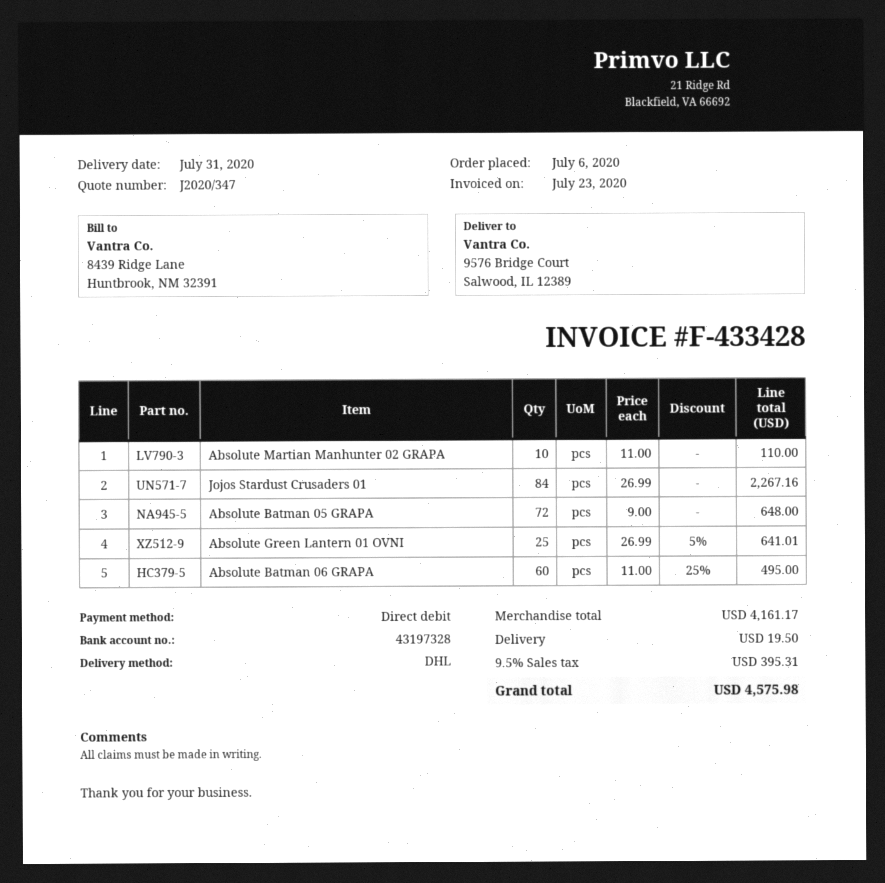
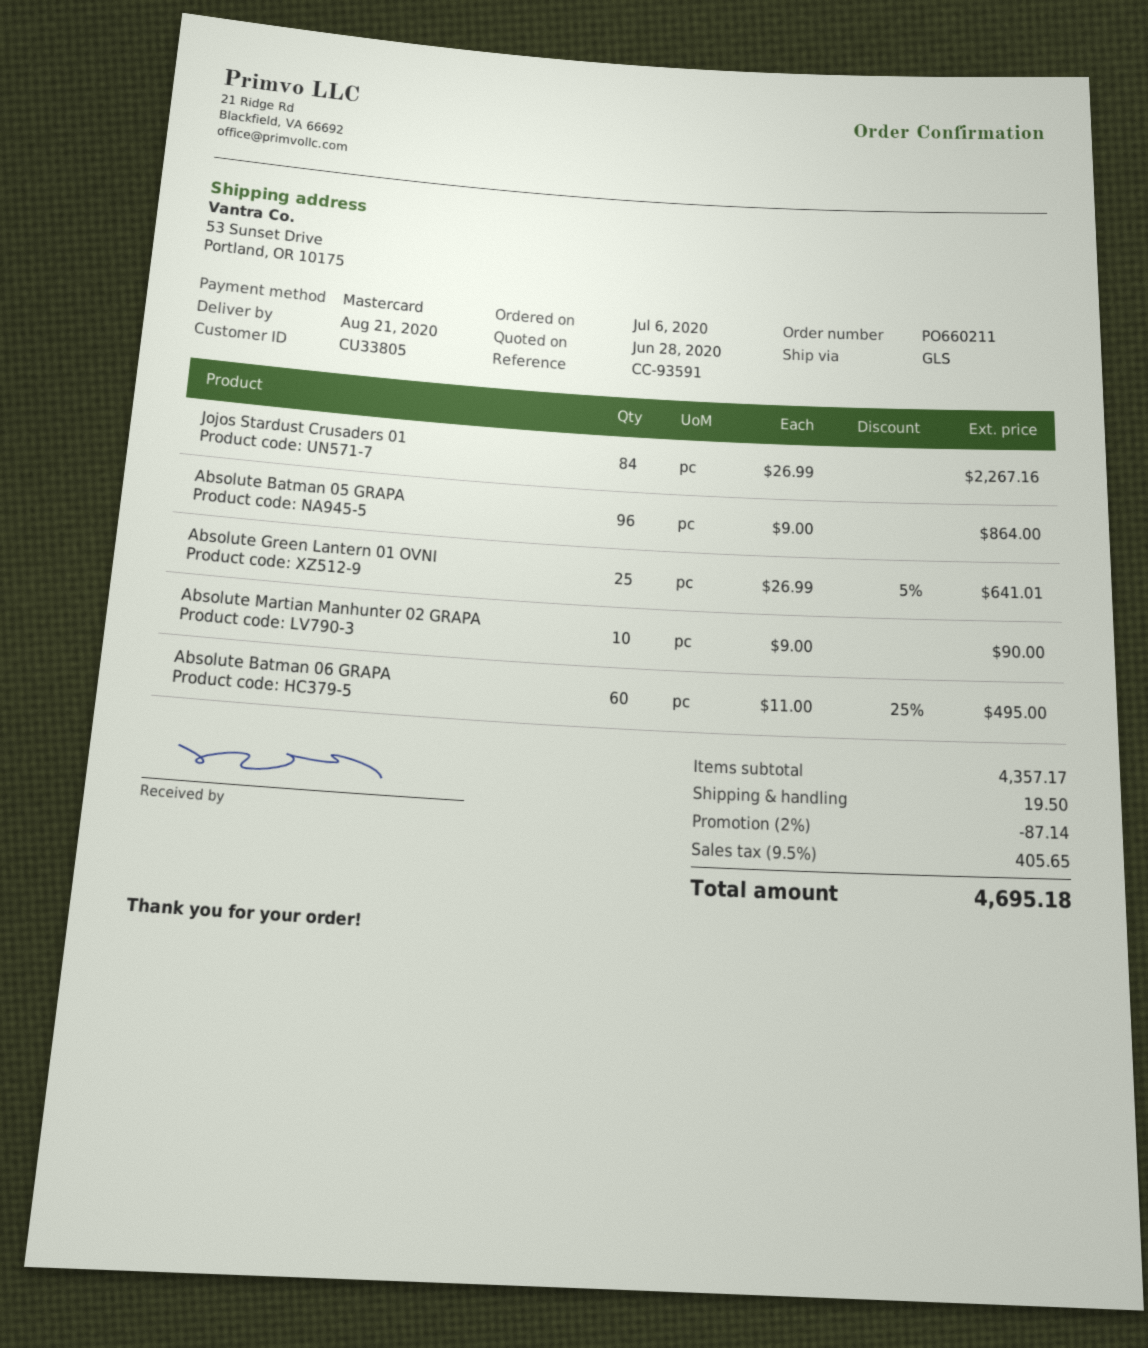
delivery date: 2020-07-31 -> 2020-08-21
payment method: direct debit -> Mastercard
shipping method: DHL -> GLS
ship to: 9576 Bridge Court, Salwood, IL 12389 -> 53 Sunset Drive, Portland, OR 10175
Absolute Martian Manhunter 02 GRAPA: 10 x 11.00 = 110.00 -> 10 x 9.00 = 90.00
Absolute Batman 05 GRAPA: 72 x 9.00 = 648.00 -> 96 x 9.00 = 864.00
subtotal: 4161.17 -> 4357.17
discount: none -> 2% = 87.14
tax: 9.5% = 395.31 -> 9.5% = 405.65
total: 4575.98 -> 4695.18

